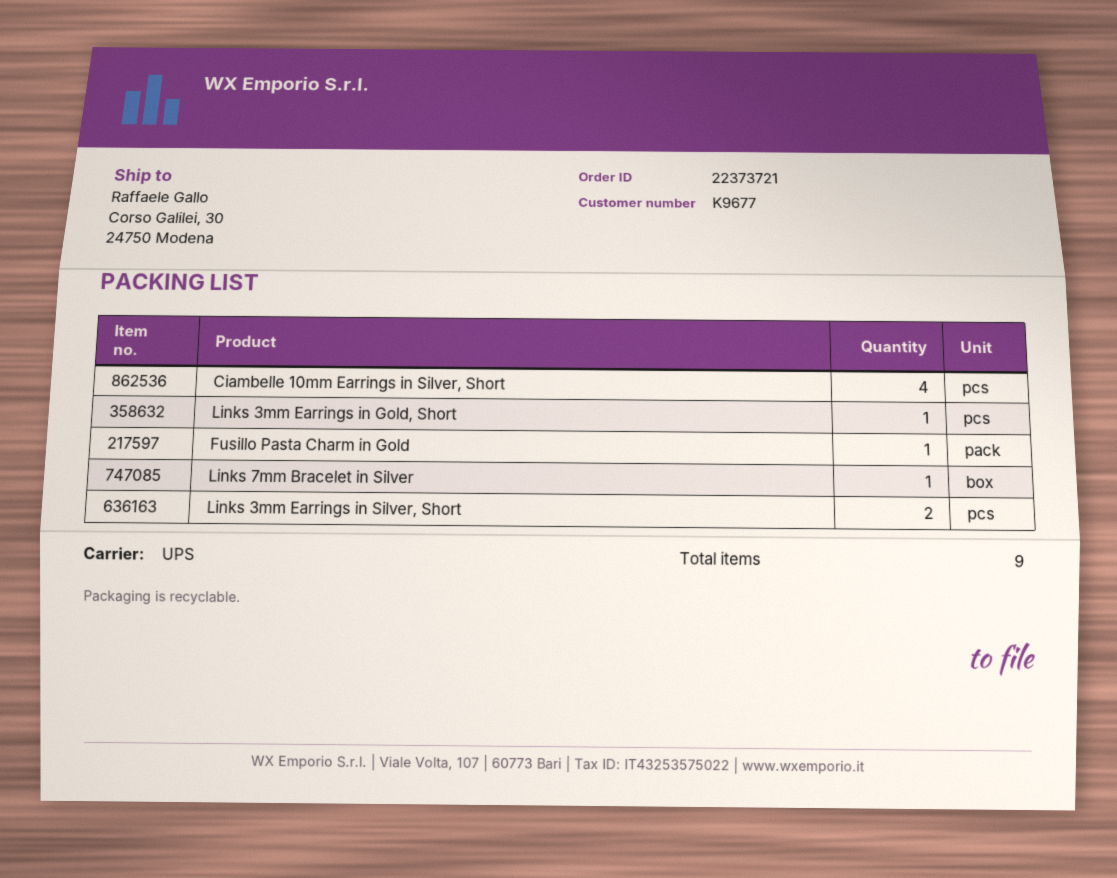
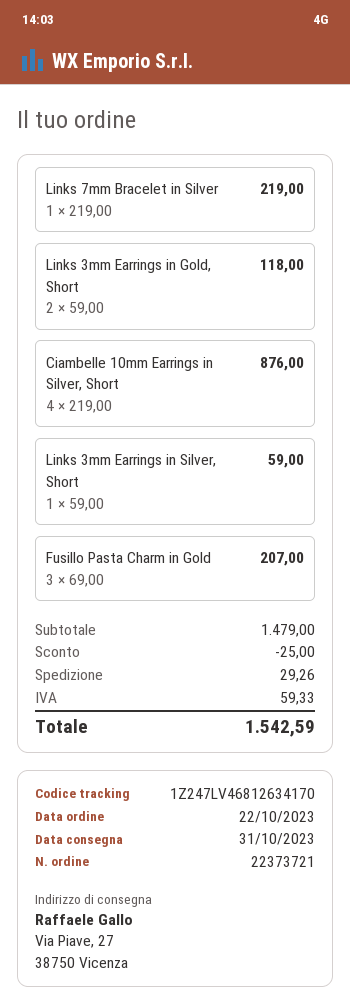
ship to: Corso Galilei, 30, 24750 Modena -> Via Piave, 27, 38750 Vicenza
Links 3mm Earrings in Gold, Short: 1 -> 2
Fusillo Pasta Charm in Gold: 1 -> 3
Links 3mm Earrings in Silver, Short: 2 -> 1

